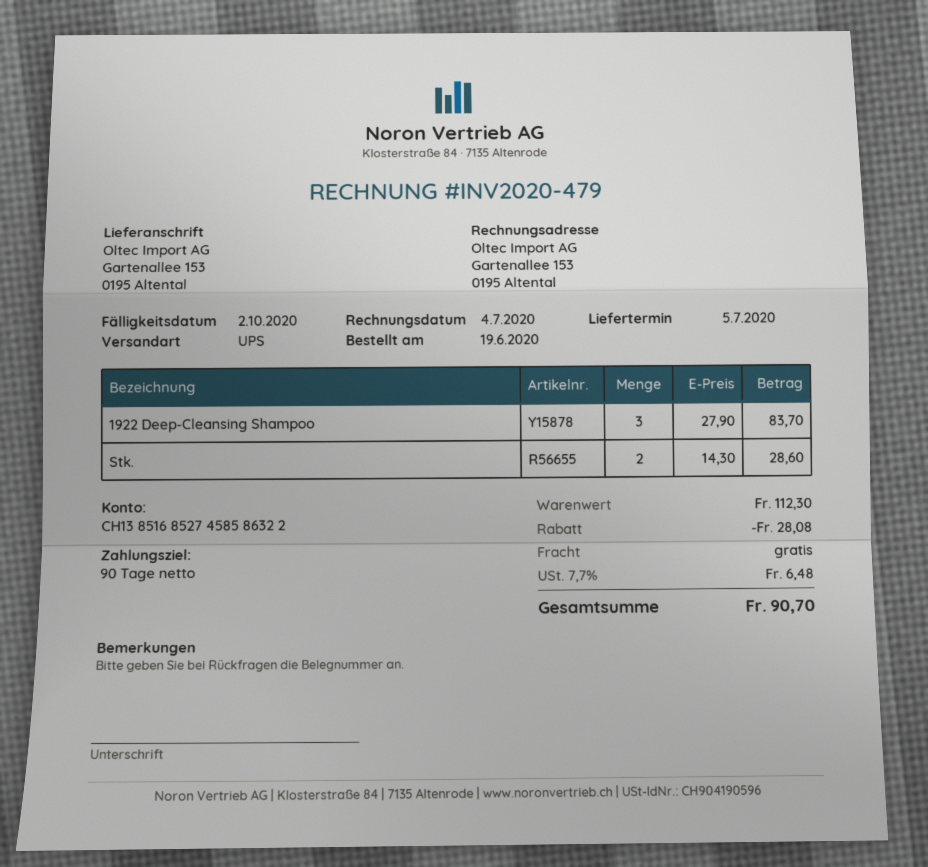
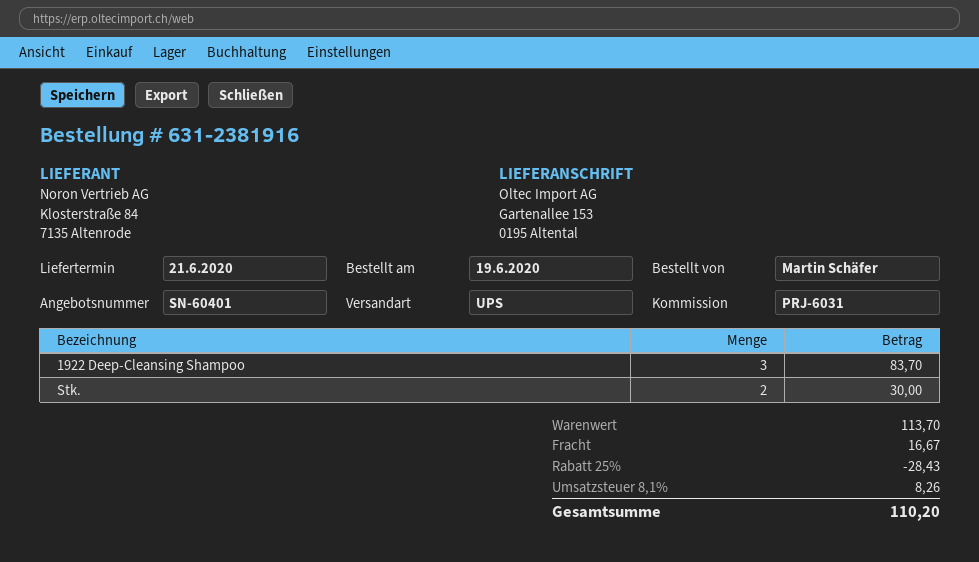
delivery date: 2020-07-05 -> 2020-06-21
Stk.: 2 for 28.60 -> 2 for 30.00
subtotal: 112.30 -> 113.70
discount: 28.08 -> 28.43
shipping: 0.00 -> 16.67
tax: 7.7% = 6.48 -> 8.1% = 8.26
total: 90.70 -> 110.20

